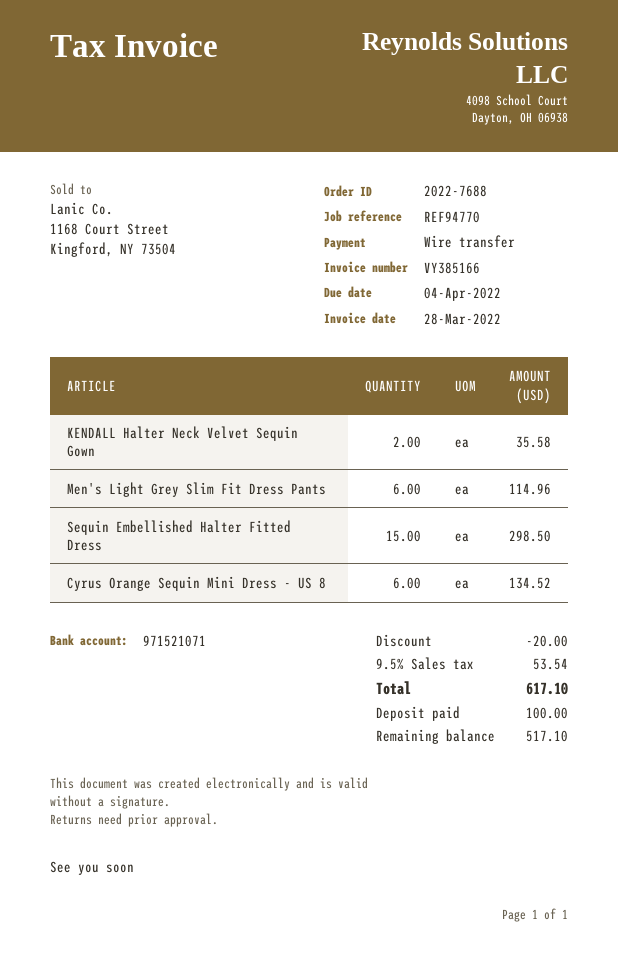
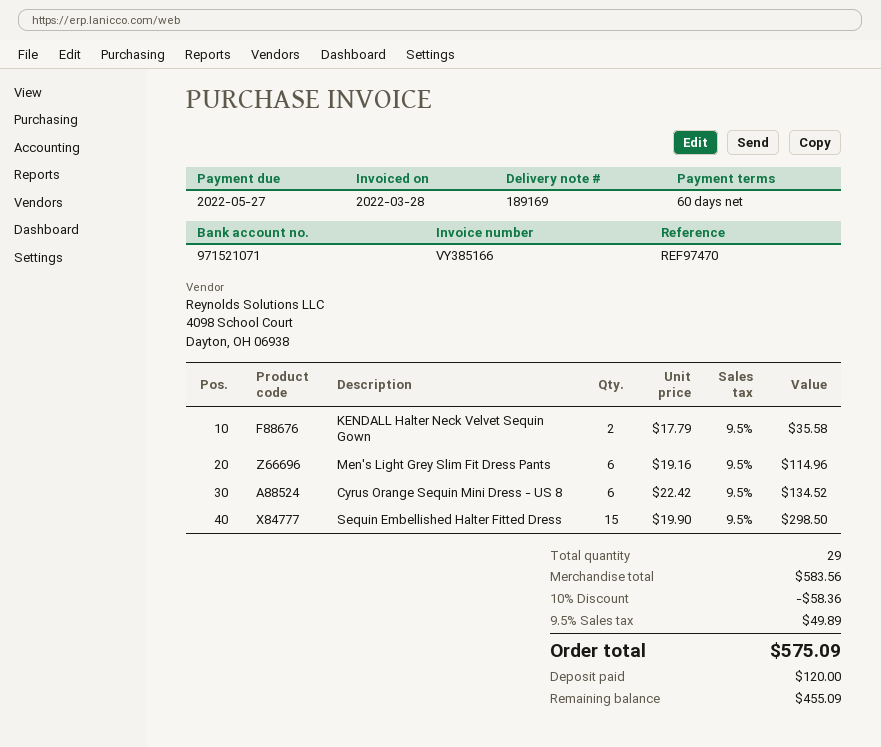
due date: 2022-04-04 -> 2022-05-27
reference: REF94770 -> REF97470
discount: 20.00 -> 58.36
tax: 9.5% = 53.54 -> 9.5% = 49.89
total: 617.10 -> 575.09
deposit: 100.00 -> 120.00
balance: 517.10 -> 455.09

